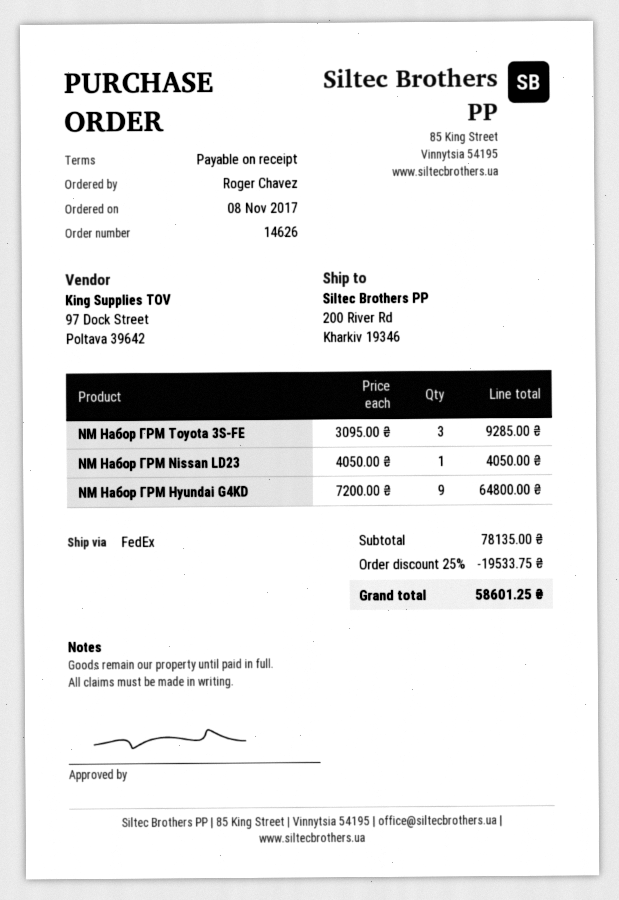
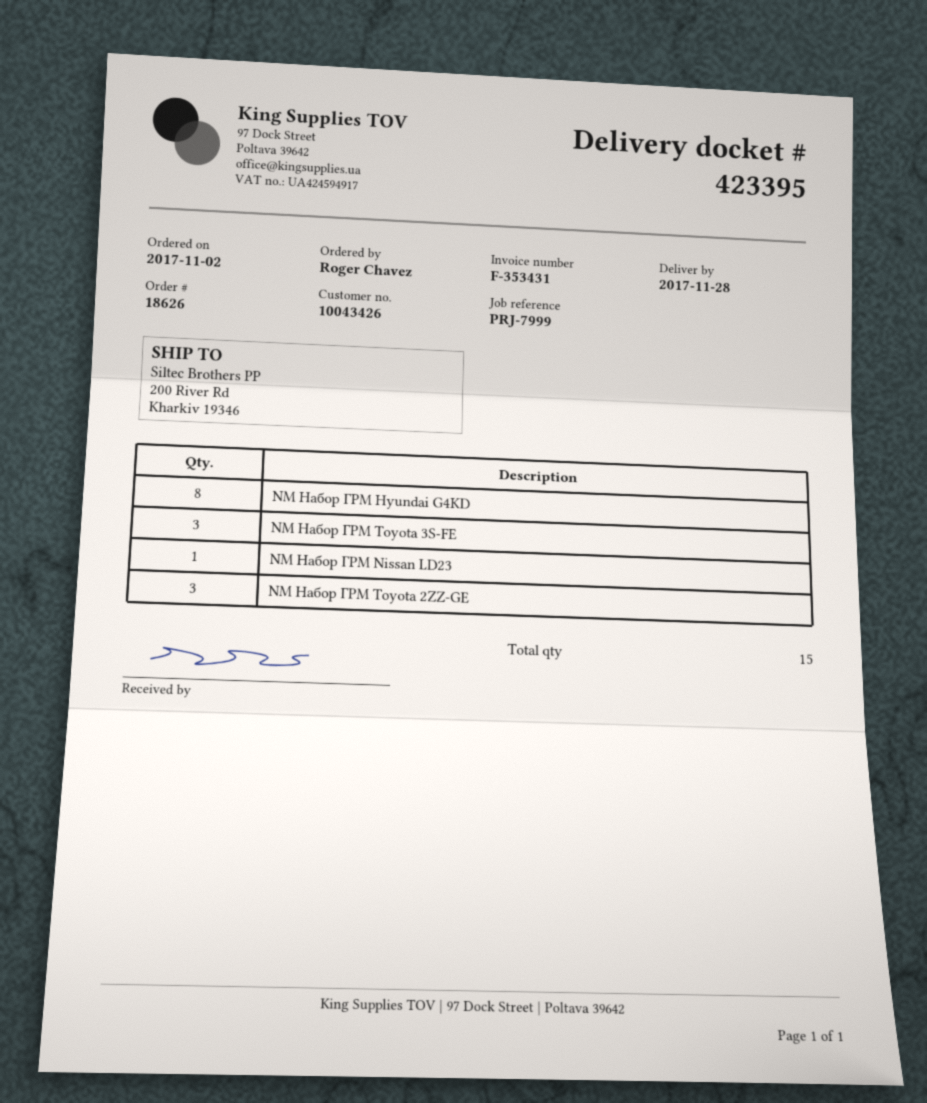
order number: 14626 -> 18626
order date: 2017-11-08 -> 2017-11-02
NM Набор ГРМ Hyundai G4KD: 9 -> 8
NM Набор ГРМ Toyota 2ZZ-GE: none -> 3

